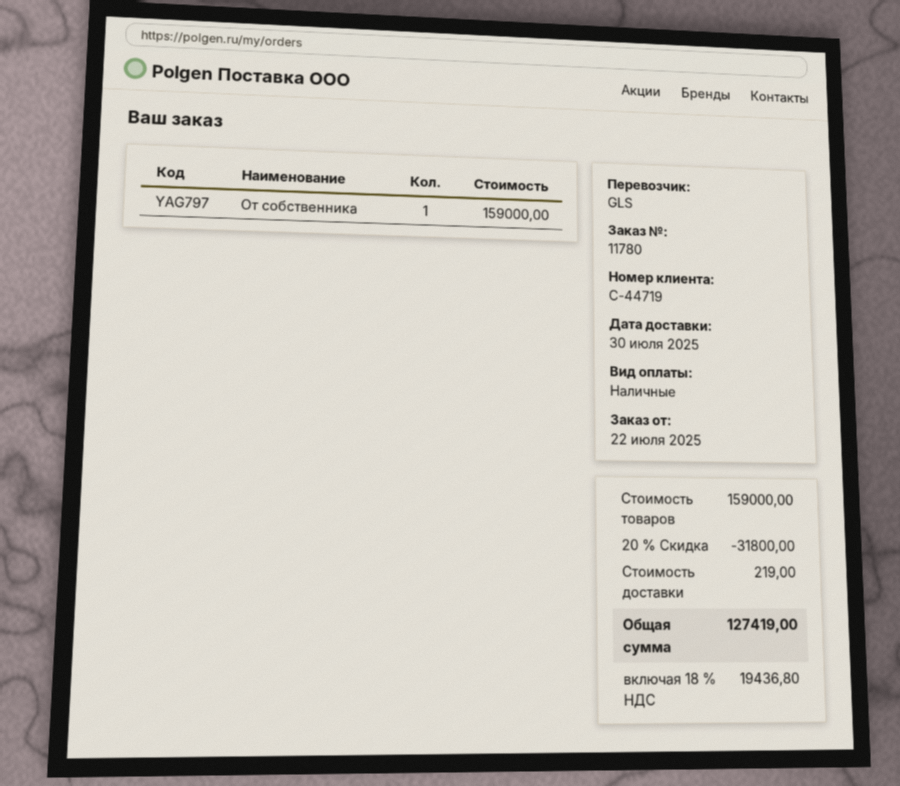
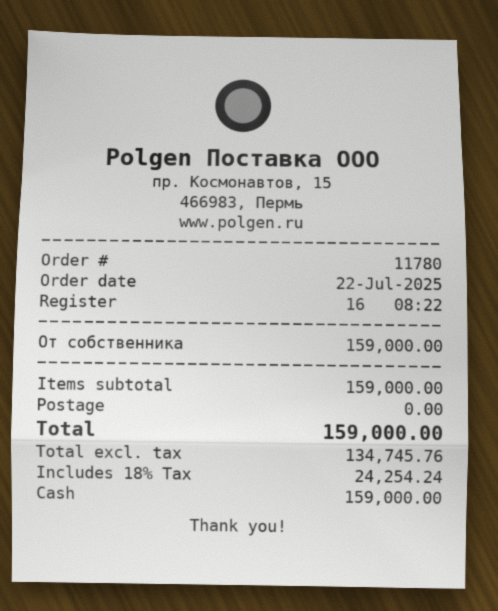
discount: 20% = 31800.00 -> none
shipping: 219.00 -> 0.00
tax: 18% = 19436.80 -> 18% = 24254.24
total: 127419.00 -> 159000.00

